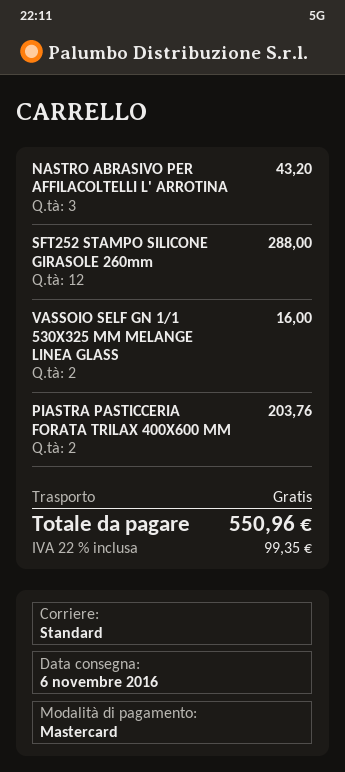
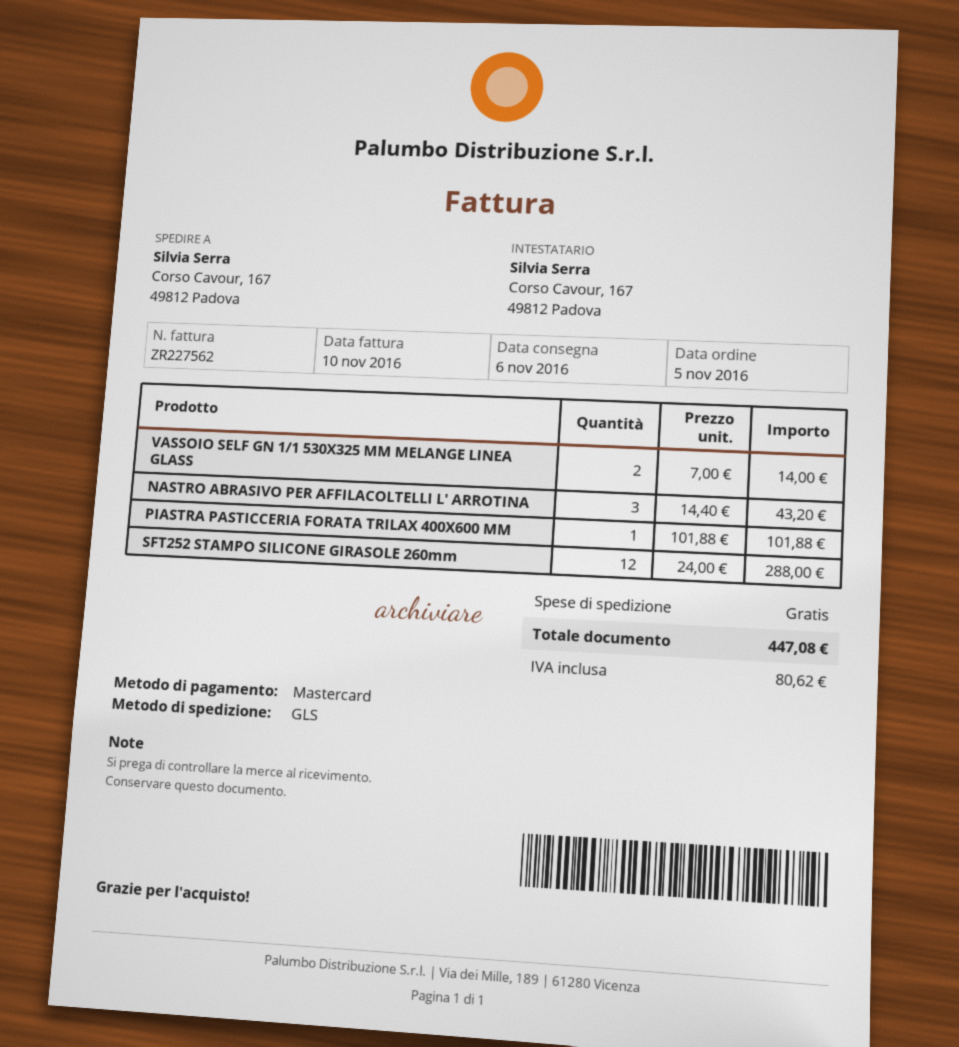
shipping method: standard -> GLS
VASSOIO SELF GN 1/1 530X325 MM MELANGE LINEA GLASS: 2 for 16.00 -> 2 for 14.00
PIASTRA PASTICCERIA FORATA TRILAX 400X600 MM: 2 for 203.76 -> 1 for 101.88
tax: 99.35 -> 80.62
total: 550.96 -> 447.08

